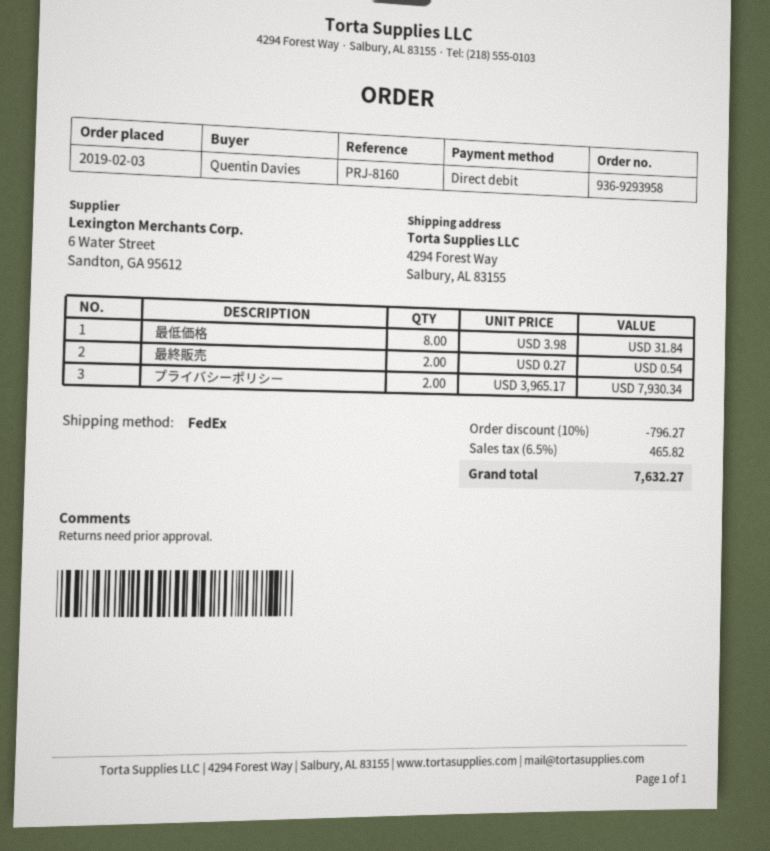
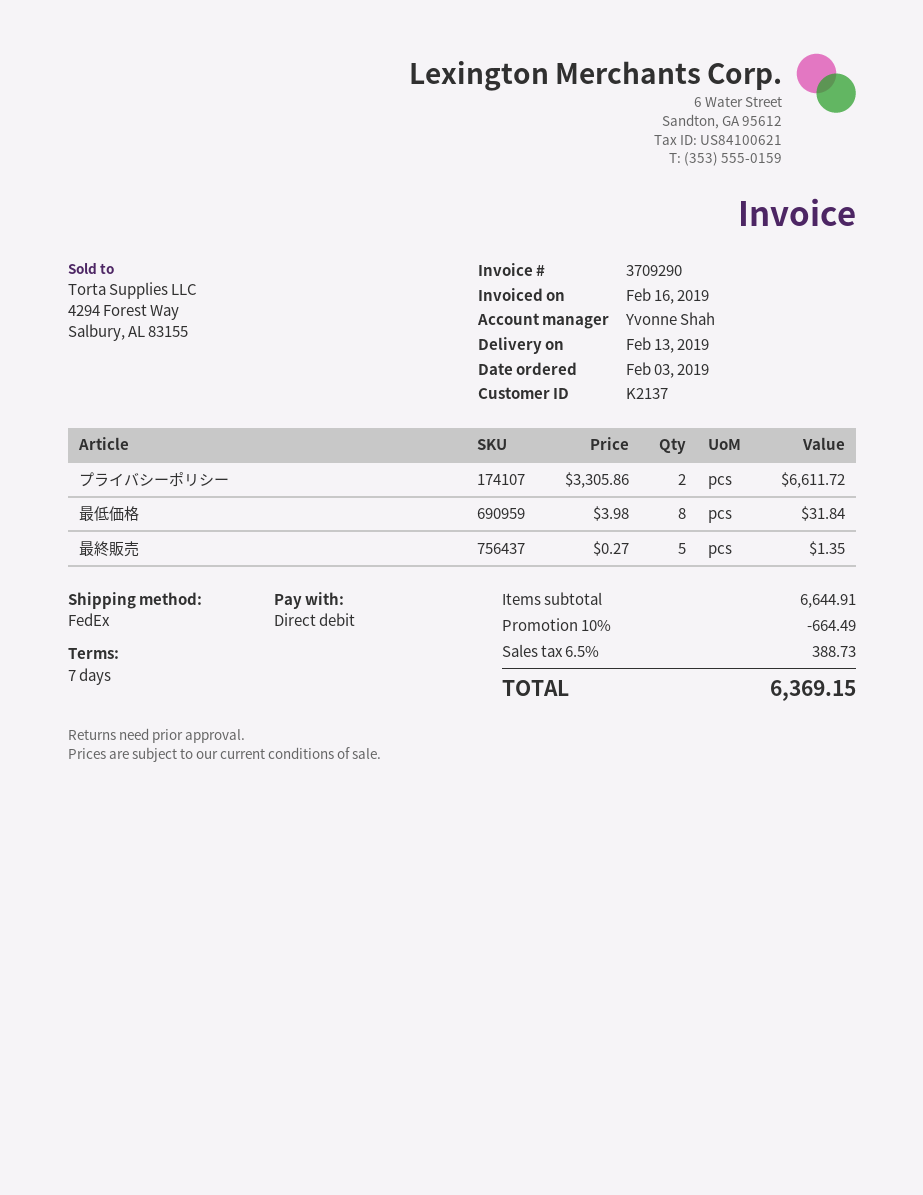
最終販売: 2 x 0.27 = 0.54 -> 5 x 0.27 = 1.35
プライバシーポリシー: 2 x 3965.17 = 7930.34 -> 2 x 3305.86 = 6611.72
discount: 10% = 796.27 -> 10% = 664.49
tax: 6.5% = 465.82 -> 6.5% = 388.73
total: 7632.27 -> 6369.15

